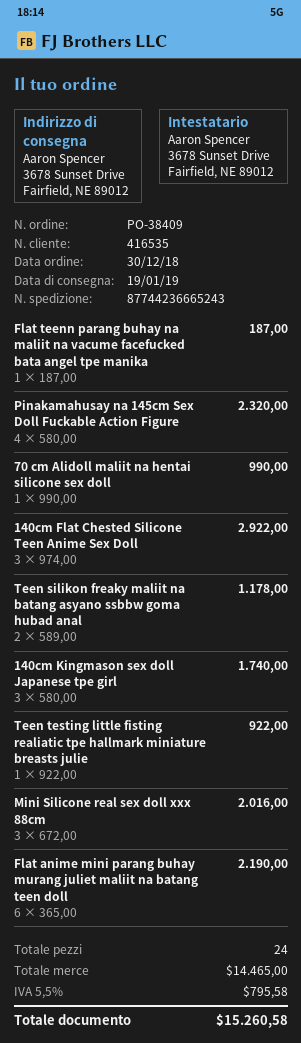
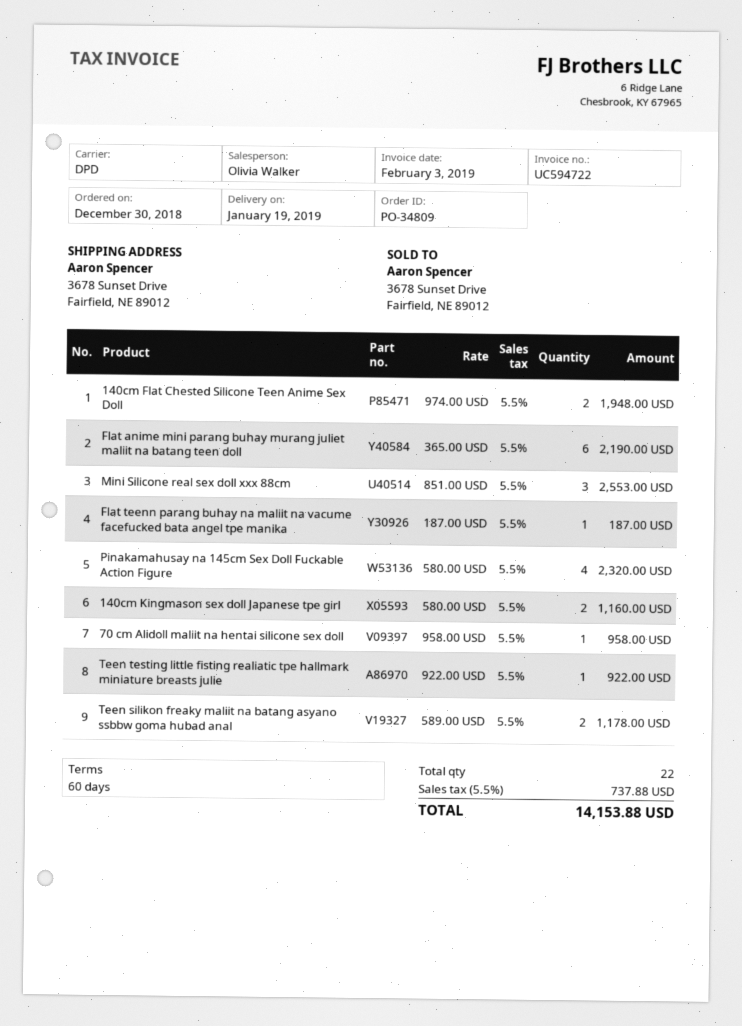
order number: PO-38409 -> PO-34809
70 cm Alidoll maliit na hentai silicone sex doll: 1 x 990.00 = 990.00 -> 1 x 958.00 = 958.00
140cm Flat Chested Silicone Teen Anime Sex Doll: 3 x 974.00 = 2922.00 -> 2 x 974.00 = 1948.00
140cm Kingmason sex doll Japanese tpe girl: 3 x 580.00 = 1740.00 -> 2 x 580.00 = 1160.00
Mini Silicone real sex doll xxx 88cm: 3 x 672.00 = 2016.00 -> 3 x 851.00 = 2553.00
total quantity: 24 -> 22
tax: 5.5% = 795.58 -> 5.5% = 737.88
total: 15260.58 -> 14153.88

